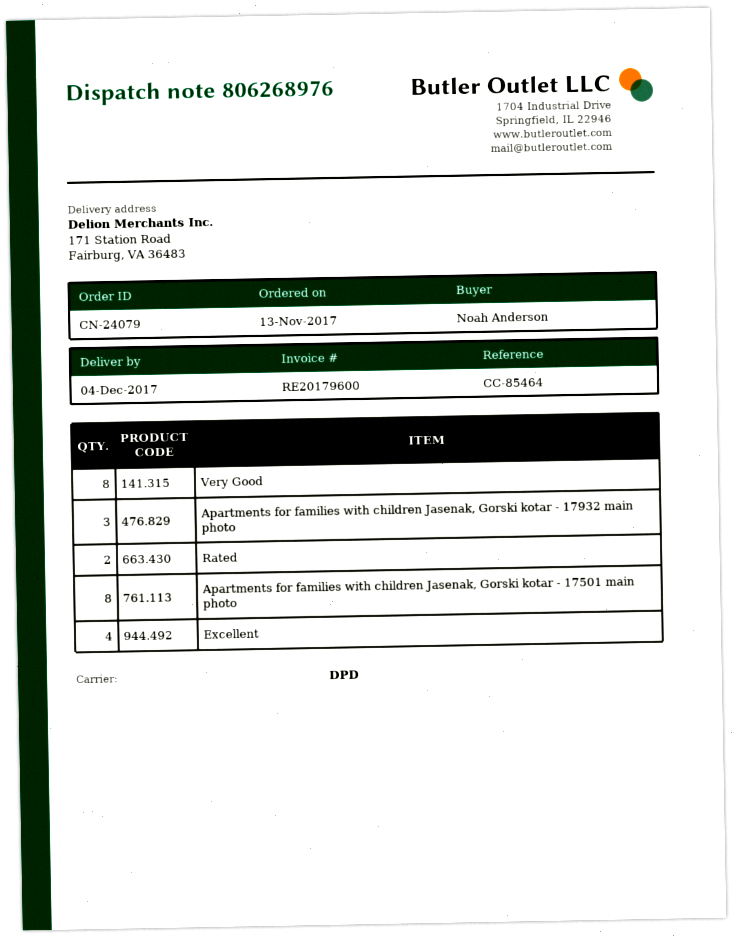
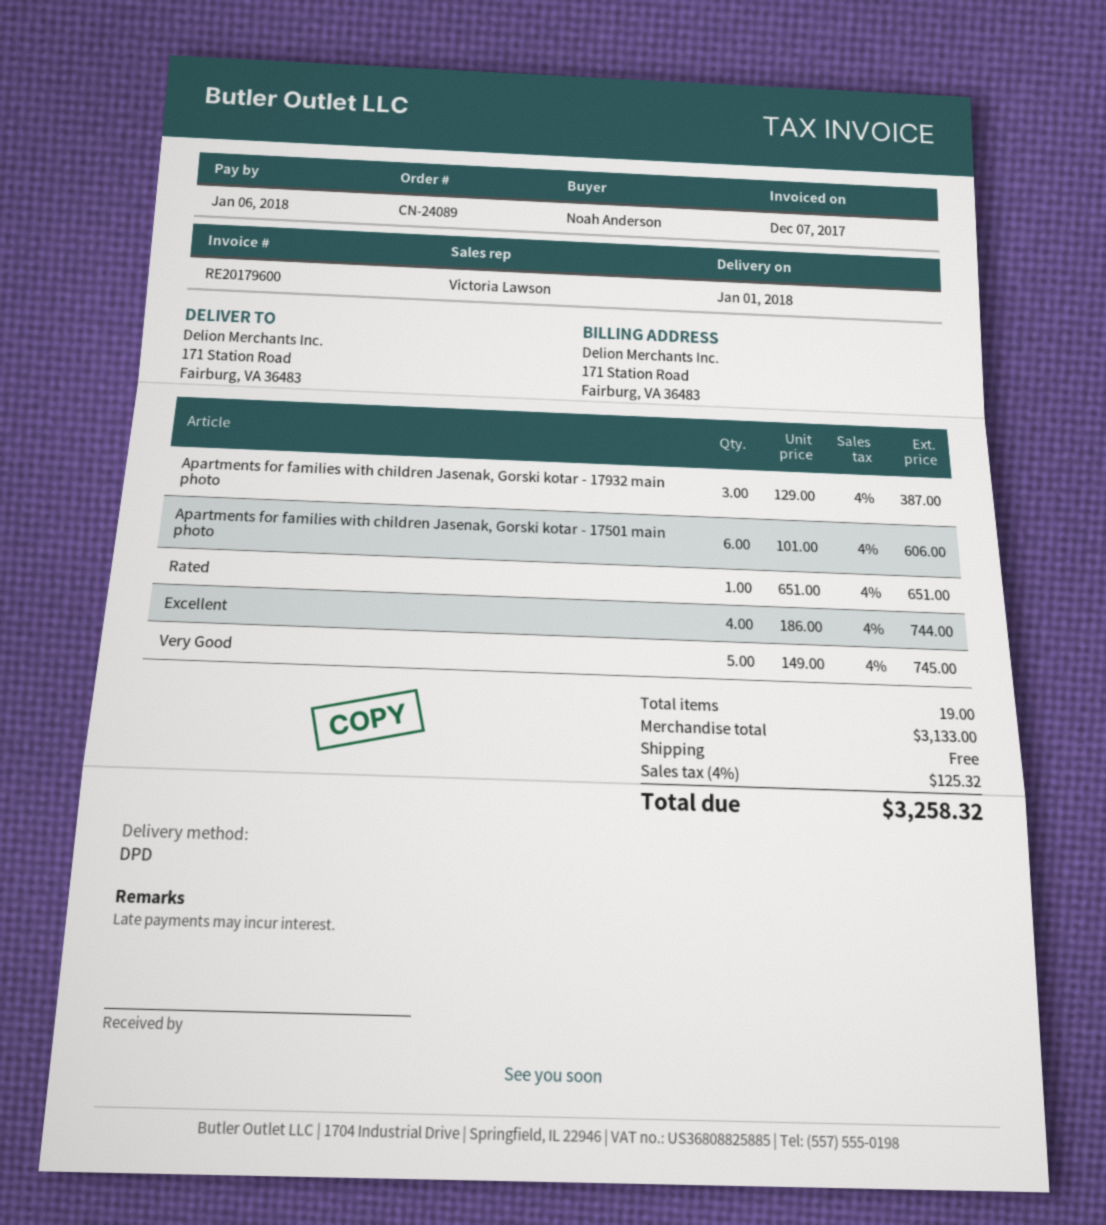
order number: CN-24079 -> CN-24089
delivery date: 2017-12-04 -> 2018-01-01
Very Good: 8 -> 5
Rated: 2 -> 1
Apartments for families with children Jasenak, Gorski kotar - 17501 main photo: 8 -> 6

